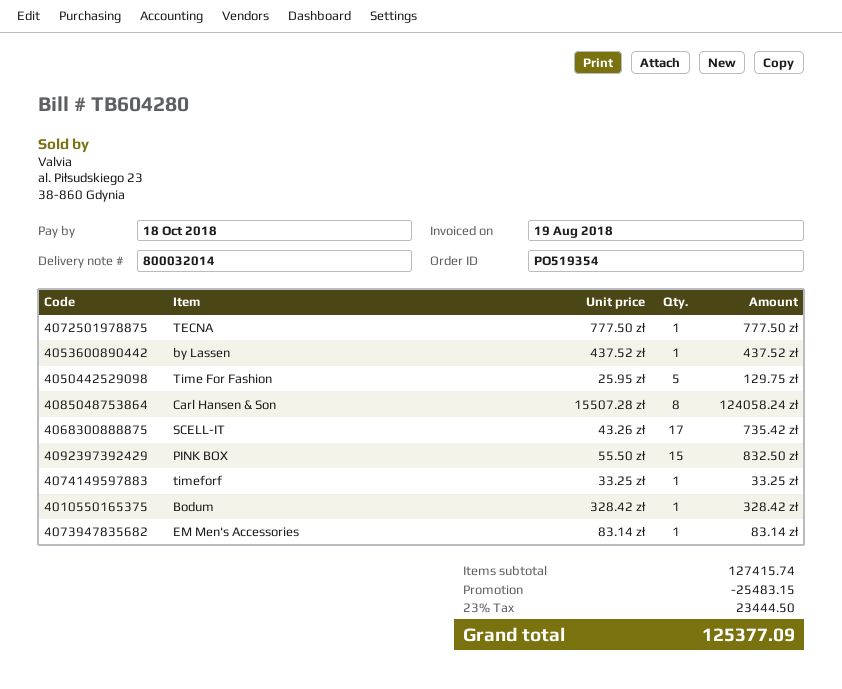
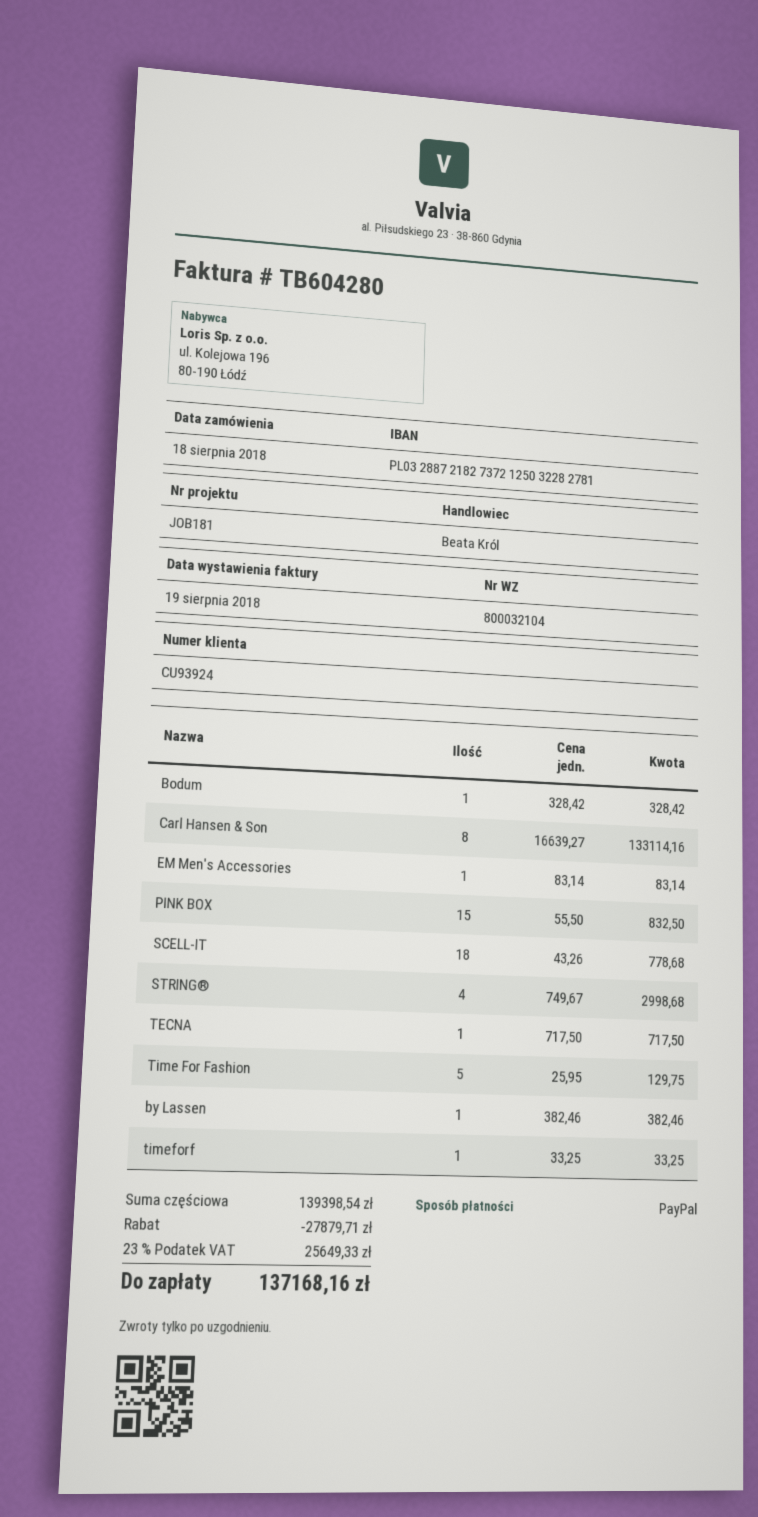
delivery note number: 800032014 -> 800032104
TECNA: 1 x 777.50 = 777.50 -> 1 x 717.50 = 717.50
by Lassen: 1 x 437.52 = 437.52 -> 1 x 382.46 = 382.46
Carl Hansen & Son: 8 x 15507.28 = 124058.24 -> 8 x 16639.27 = 133114.16
SCELL-IT: 17 x 43.26 = 735.42 -> 18 x 43.26 = 778.68
STRING®: none -> 4 x 749.67 = 2998.68
subtotal: 127415.74 -> 139398.54
discount: 25483.15 -> 27879.71
tax: 23% = 23444.50 -> 23% = 25649.33
total: 125377.09 -> 137168.16

